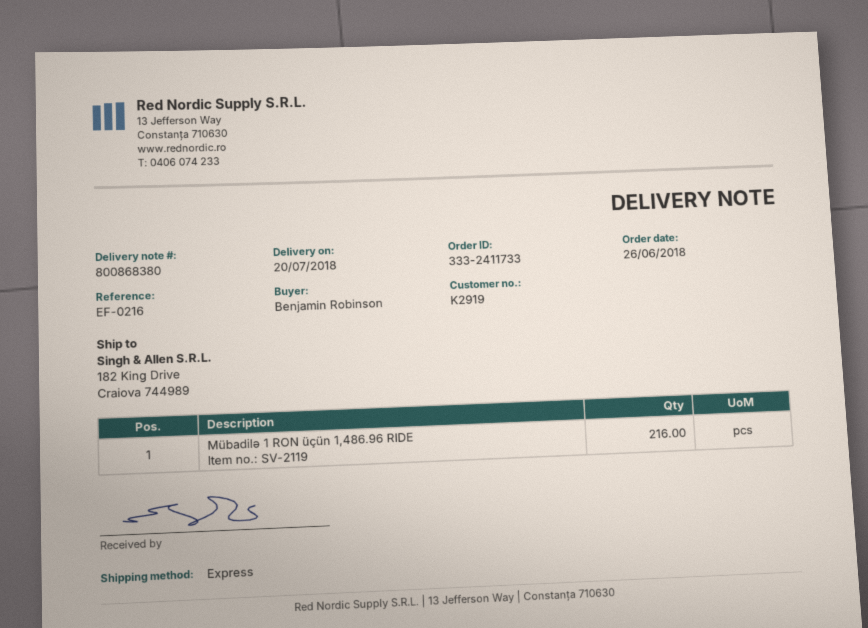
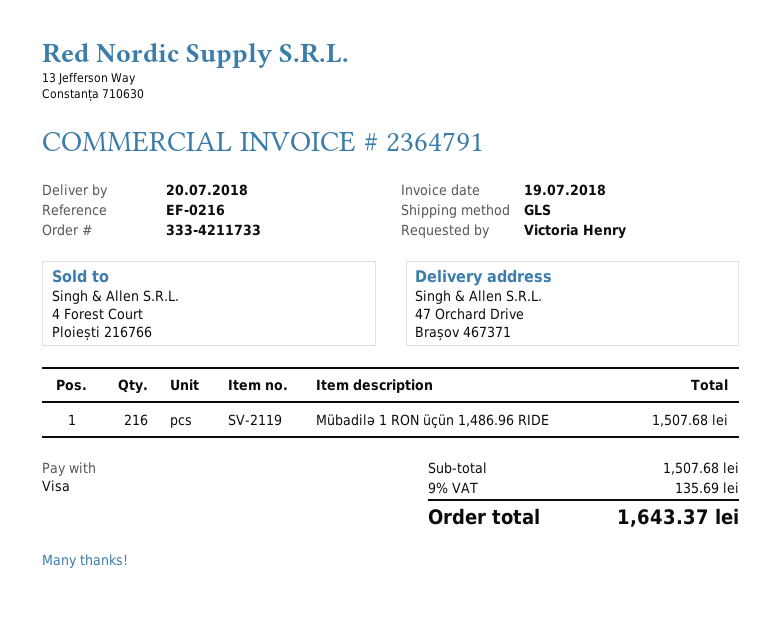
order number: 333-2411733 -> 333-4211733
ordered by: Benjamin Robinson -> Victoria Henry
shipping method: express -> GLS
ship to: 182 King Drive, Craiova 744989 -> 47 Orchard Drive, Brașov 467371

